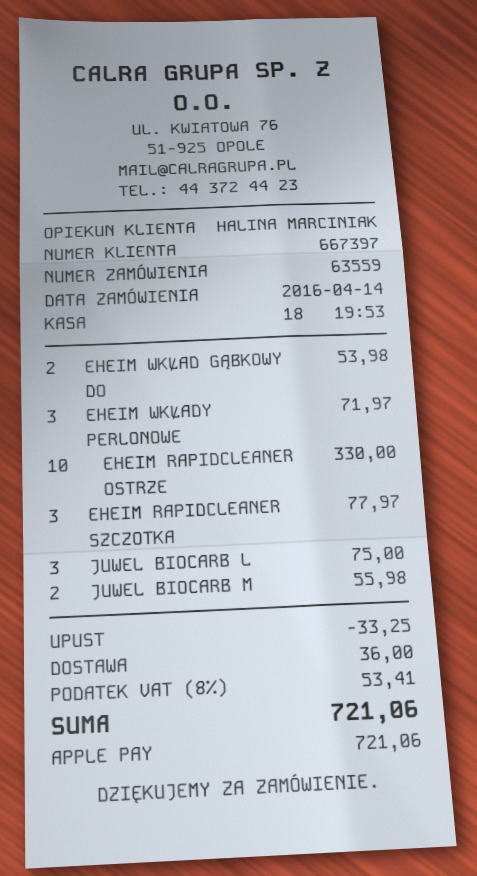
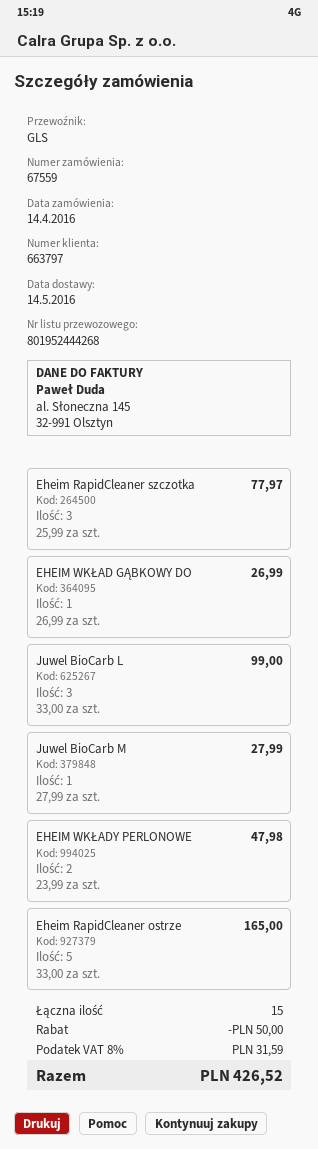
order number: 63559 -> 67559
customer number: 667397 -> 663797
EHEIM WKŁAD GĄBKOWY DO: 2 for 53.98 -> 1 for 26.99
EHEIM WKŁADY PERLONOWE: 3 for 71.97 -> 2 for 47.98
EHEIM RAPIDCLEANER OSTRZE: 10 for 330.00 -> 5 for 165.00
JUWEL BIOCARB L: 3 for 75.00 -> 3 for 99.00
JUWEL BIOCARB M: 2 for 55.98 -> 1 for 27.99
discount: 33.25 -> 50.00
shipping: 36.00 -> none
tax: 8% = 53.41 -> 8% = 31.59
total: 721.06 -> 426.52

